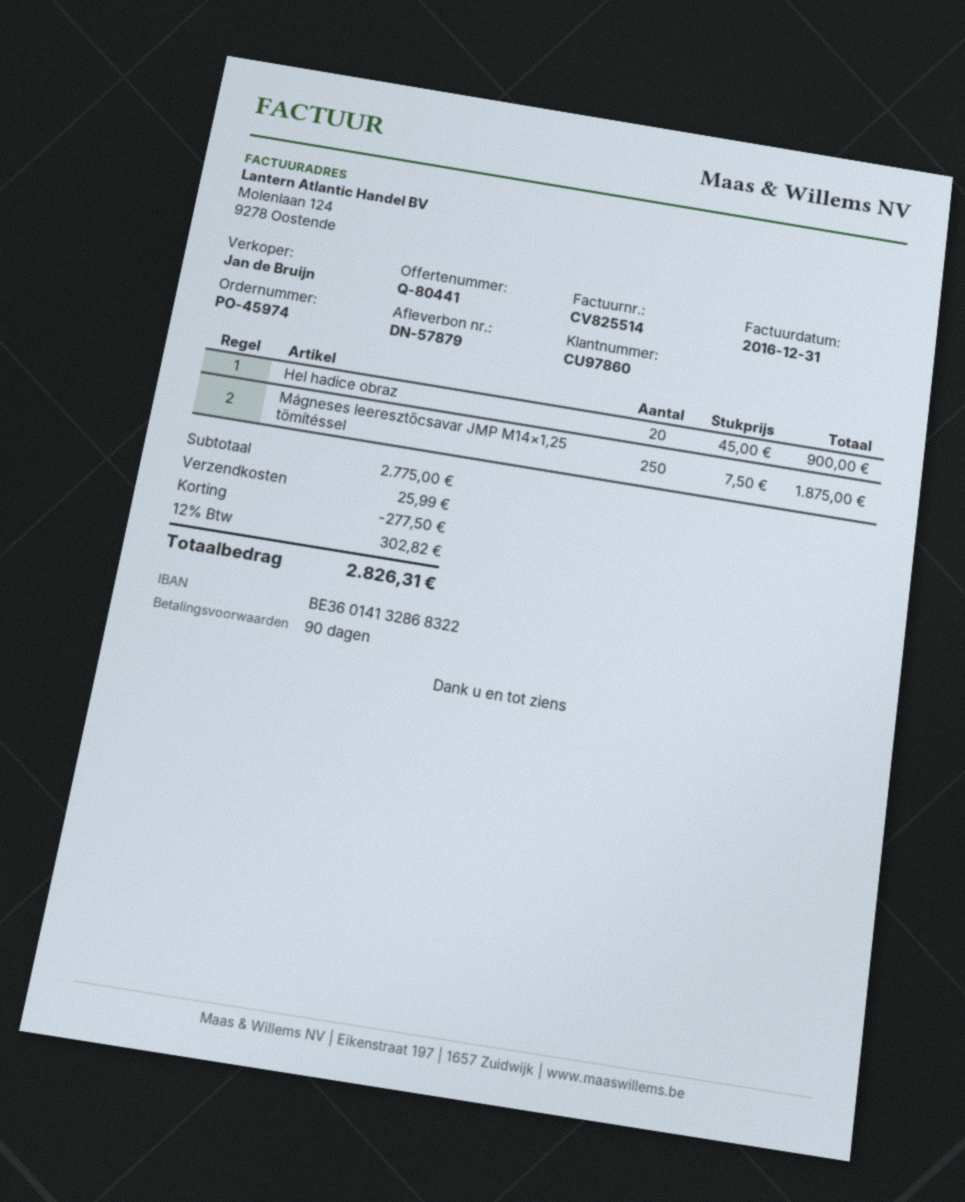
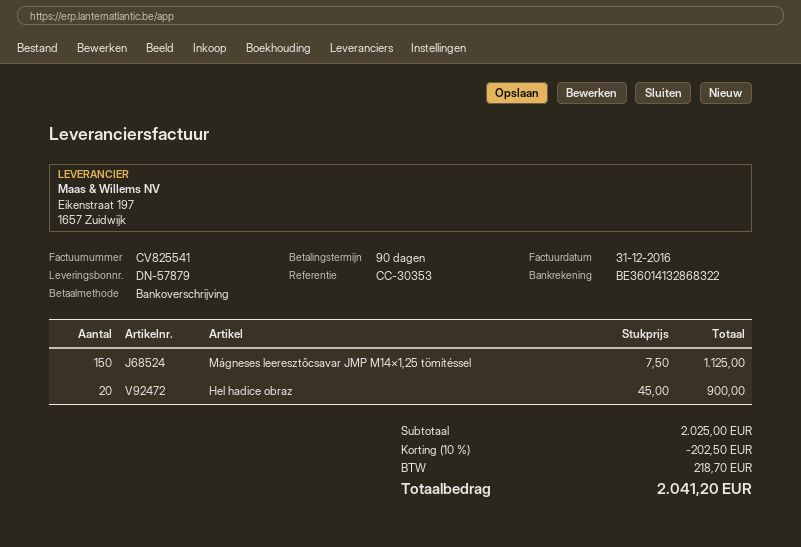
invoice number: CV825514 -> CV825541
Mágneses leeresztőcsavar JMP M14×1,25 tömítéssel: 250 x 7.50 = 1875.00 -> 150 x 7.50 = 1125.00
subtotal: 2775.00 -> 2025.00
discount: 277.50 -> 202.50
shipping: 25.99 -> none
tax: 302.82 -> 218.70
total: 2826.31 -> 2041.20

